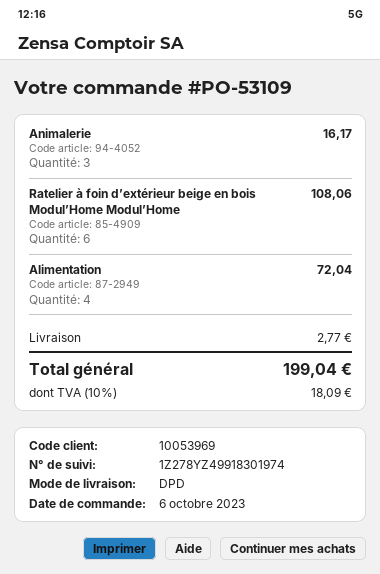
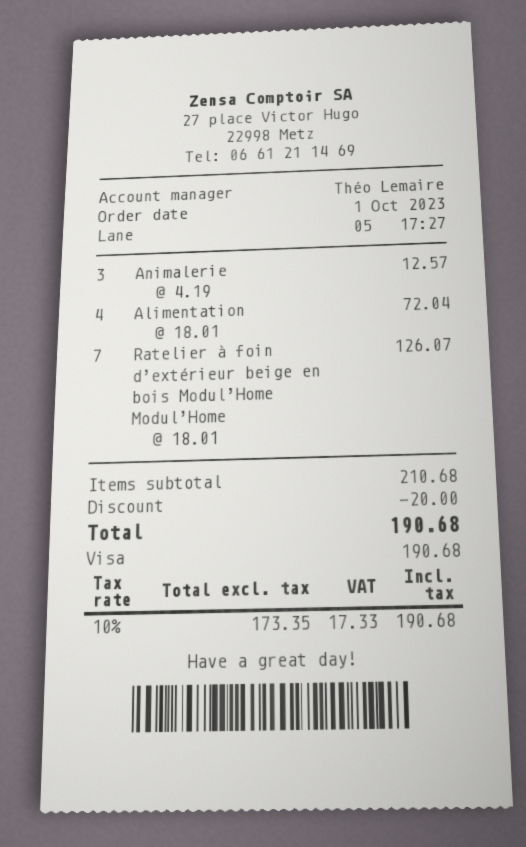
order date: 2023-10-06 -> 2023-10-01
Animalerie: 3 for 16.17 -> 3 for 12.57
Ratelier à foin d’extérieur beige en bois Modul’Home Modul’Home: 6 for 108.06 -> 7 for 126.07
discount: none -> 20.00
shipping: 2.77 -> none
tax: 10% = 18.09 -> 10% = 17.33
total: 199.04 -> 190.68

